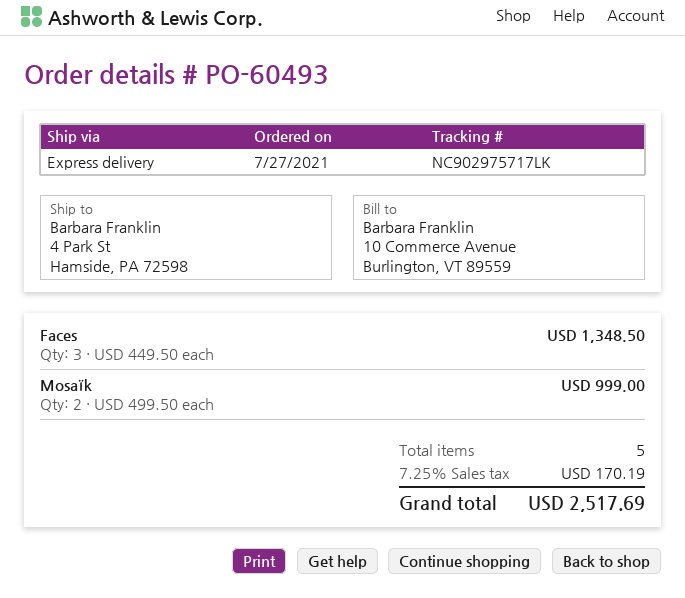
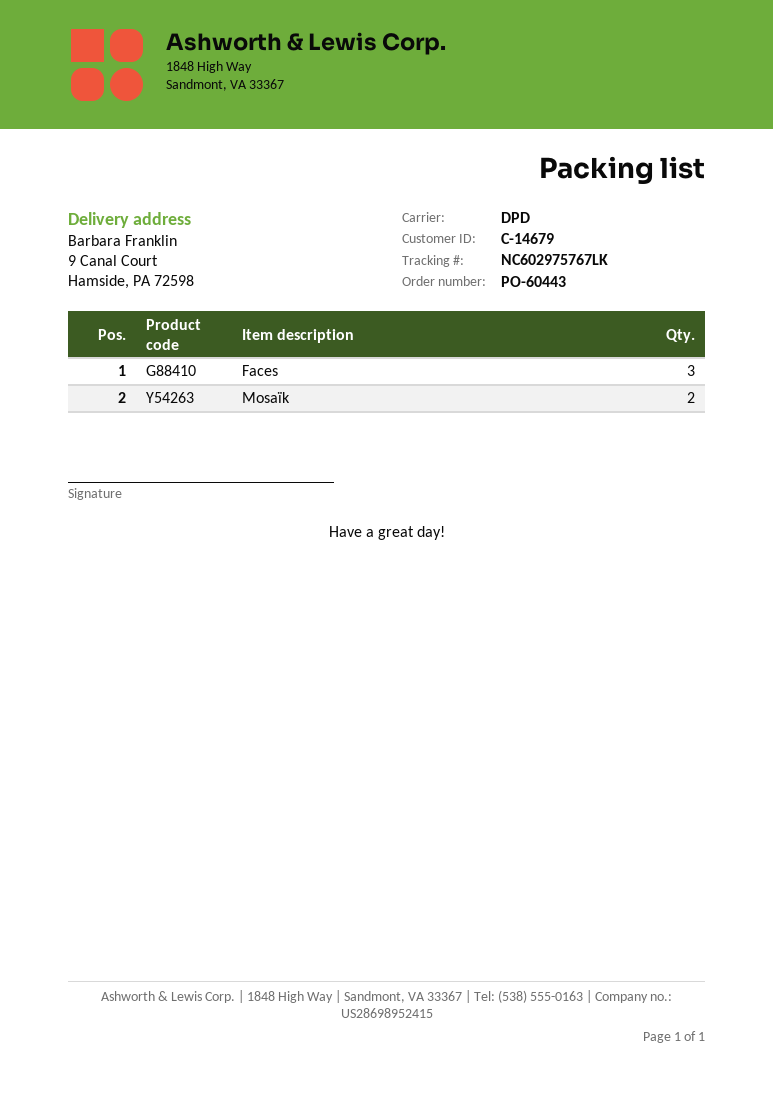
order number: PO-60493 -> PO-60443
shipping method: express -> DPD
tracking number: NC902975717LK -> NC602975767LK
ship to: 4 Park St, Hamside, PA 72598 -> 9 Canal Court, Hamside, PA 72598

